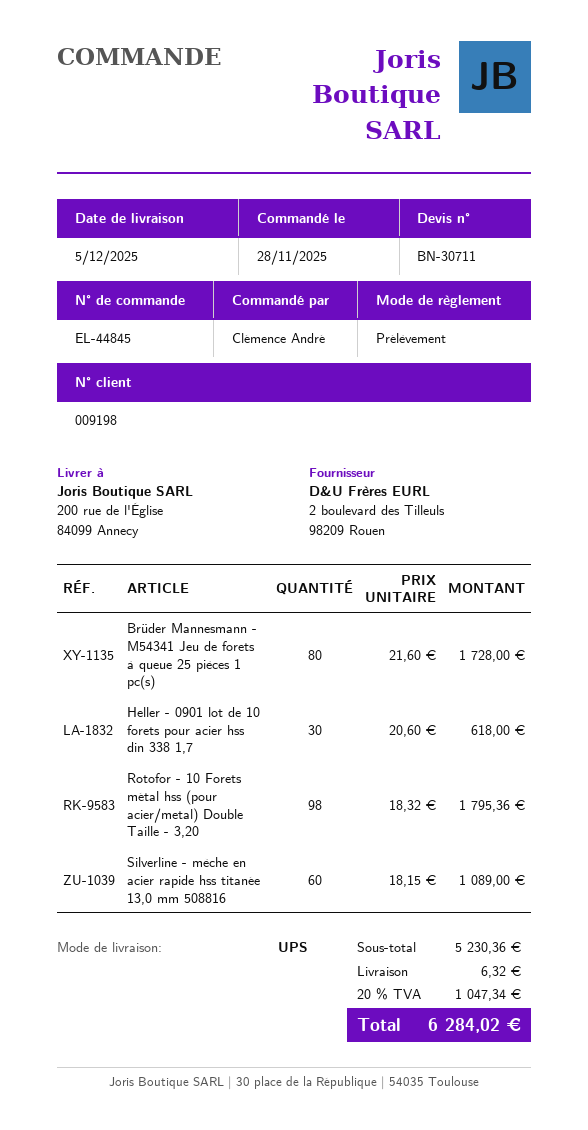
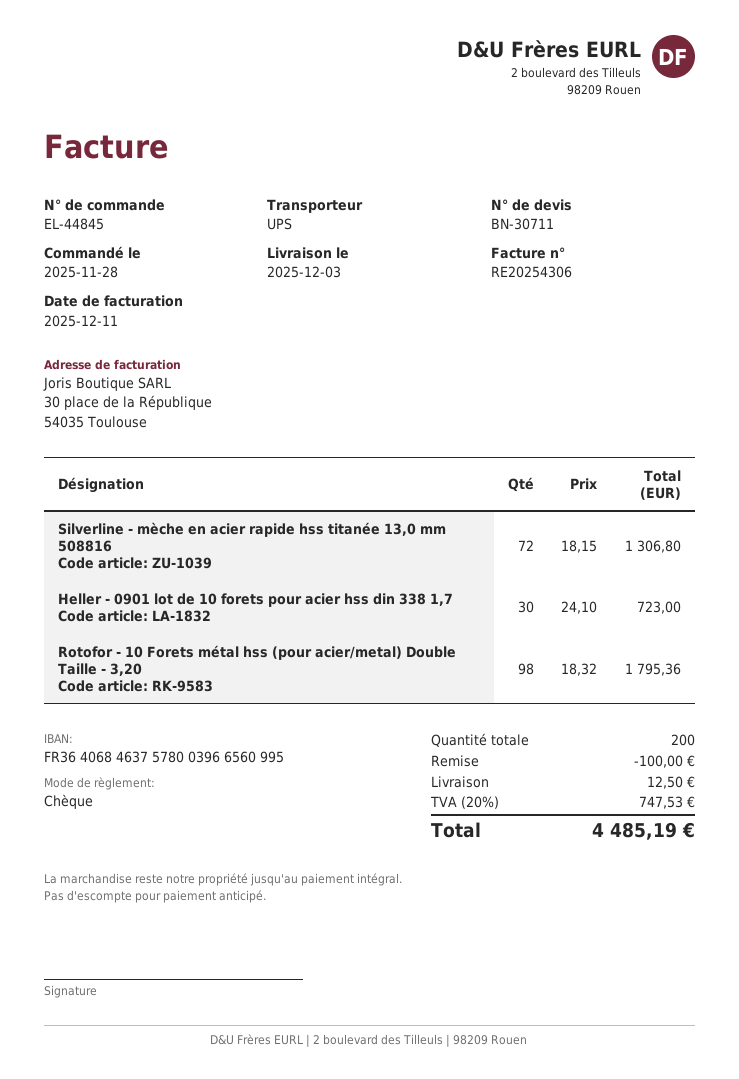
delivery date: 2025-12-05 -> 2025-12-03
payment method: direct debit -> cheque
Brüder Mannesmann - M54341 Jeu de forets à queue 25 pièces 1 pc(s): 80 x 21.60 = 1728.00 -> none
Heller - 0901 lot de 10 forets pour acier hss din 338 1,7: 30 x 20.60 = 618.00 -> 30 x 24.10 = 723.00
Silverline - mèche en acier rapide hss titanée 13,0 mm 508816: 60 x 18.15 = 1089.00 -> 72 x 18.15 = 1306.80
discount: none -> 100.00
shipping: 6.32 -> 12.50
tax: 20% = 1047.34 -> 20% = 747.53
total: 6284.02 -> 4485.19

